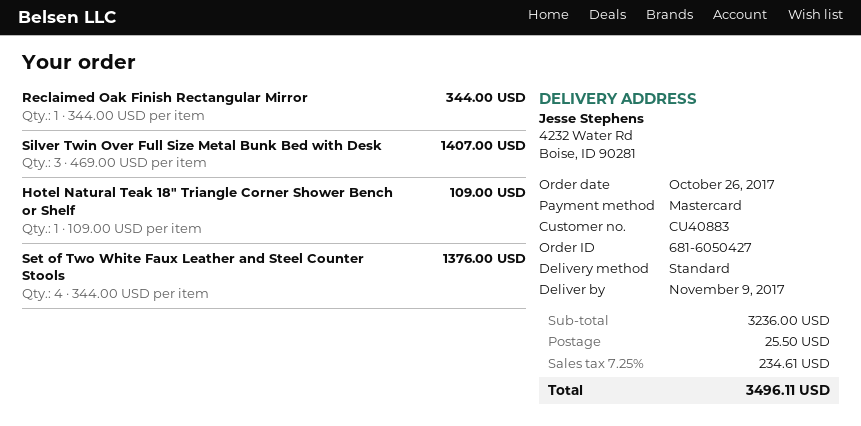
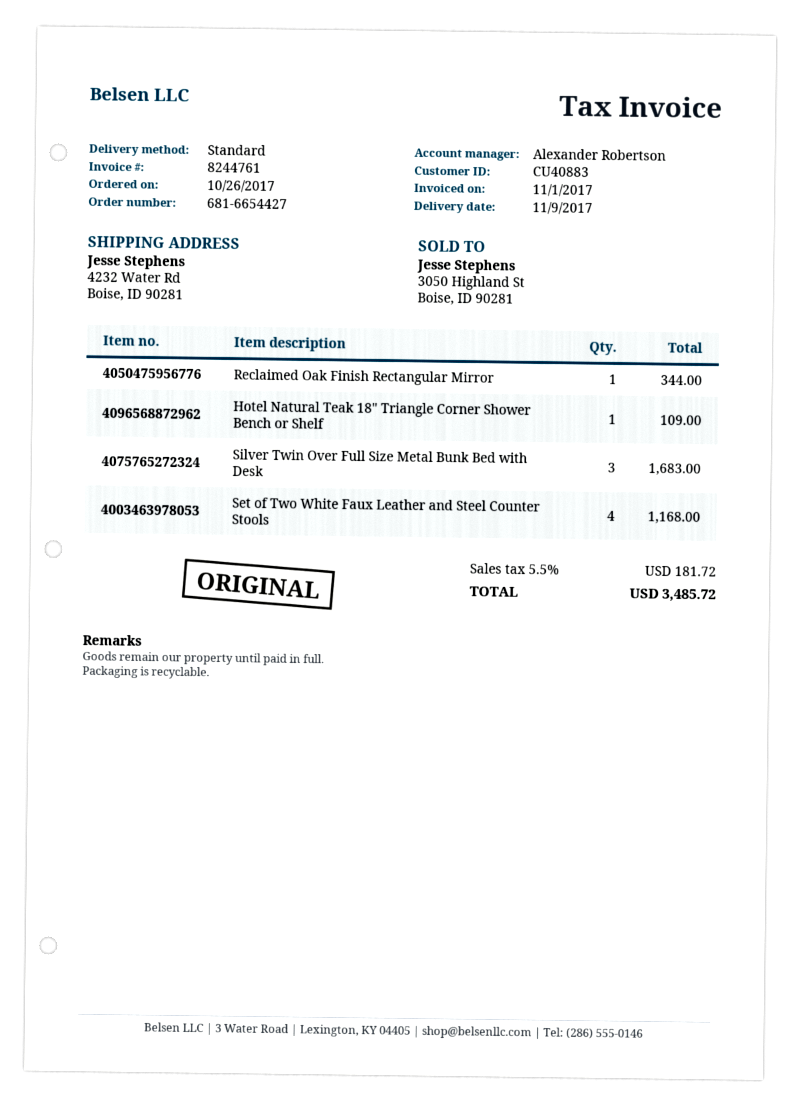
order number: 681-6050427 -> 681-6654427
Silver Twin Over Full Size Metal Bunk Bed with Desk: 3 for 1407.00 -> 3 for 1683.00
Set of Two White Faux Leather and Steel Counter Stools: 4 for 1376.00 -> 4 for 1168.00
shipping: 25.50 -> none
tax: 7.25% = 234.61 -> 5.5% = 181.72
total: 3496.11 -> 3485.72

